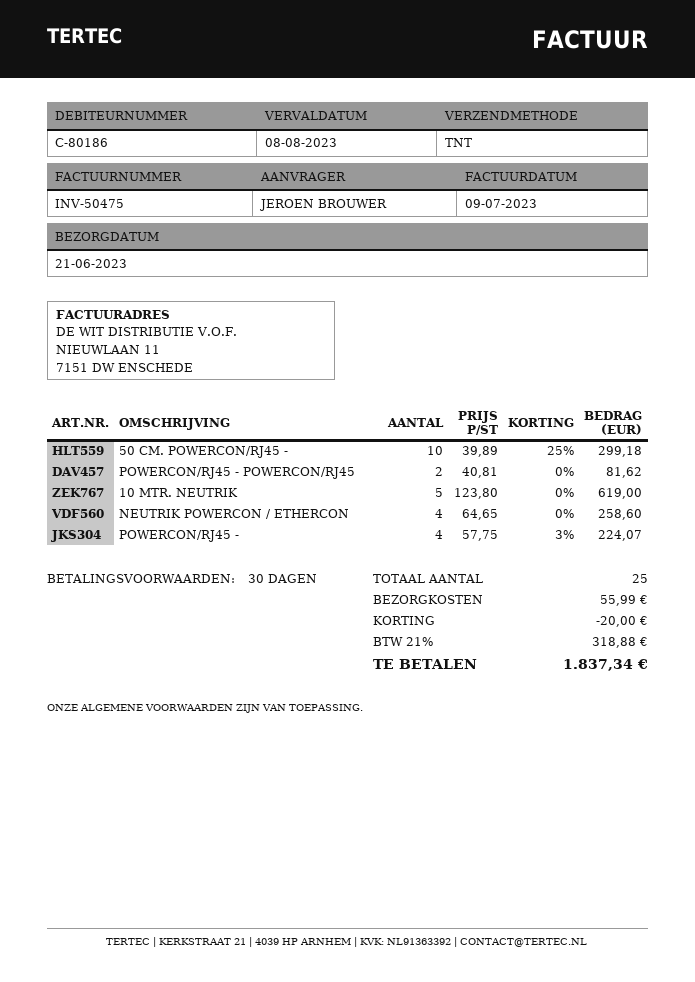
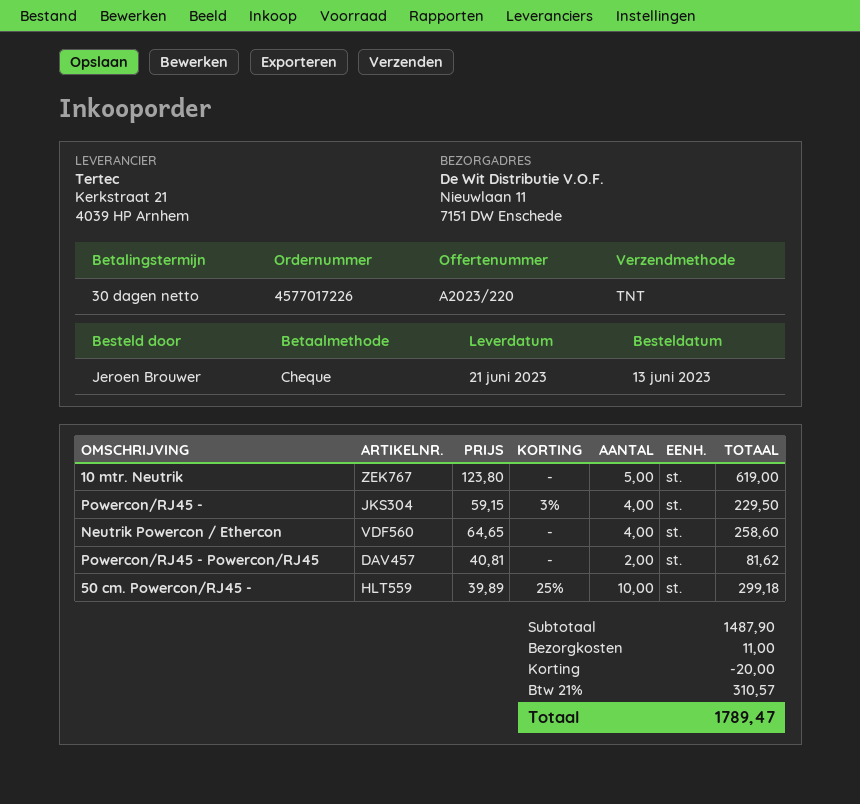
POWERCON/RJ45 -: 4 x 57.75 - 3% = 224.07 -> 4 x 59.15 - 3% = 229.50
shipping: 55.99 -> 11.00
tax: 21% = 318.88 -> 21% = 310.57
total: 1837.34 -> 1789.47

